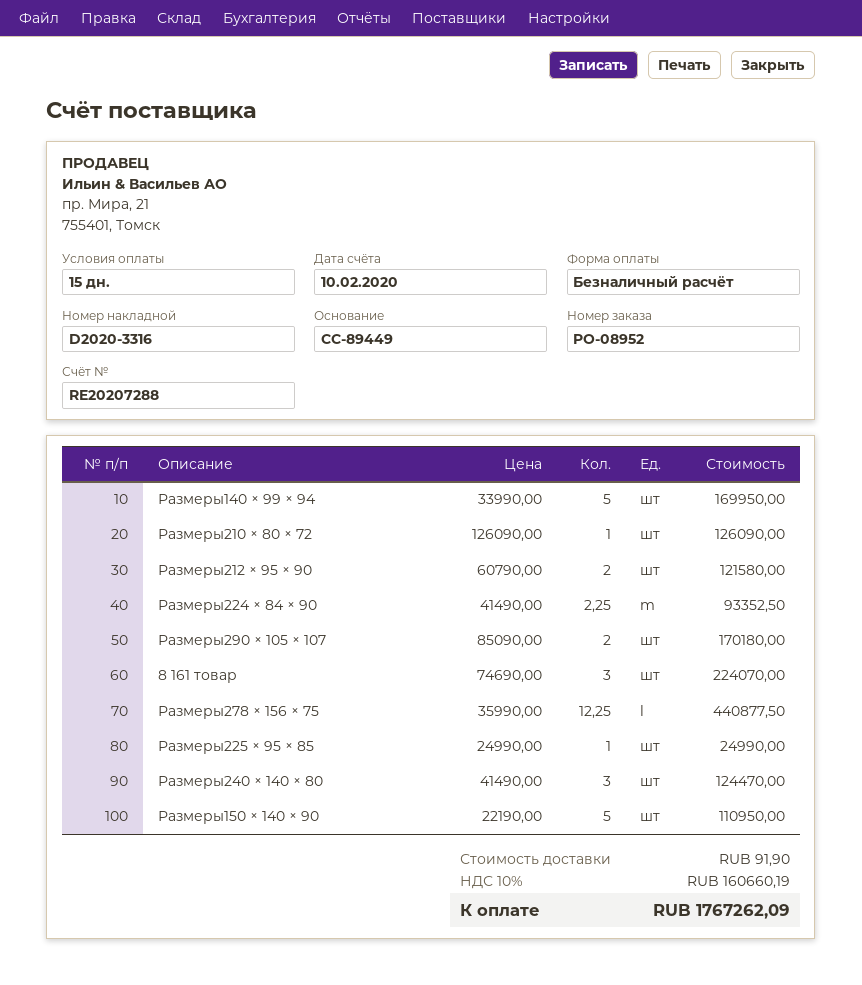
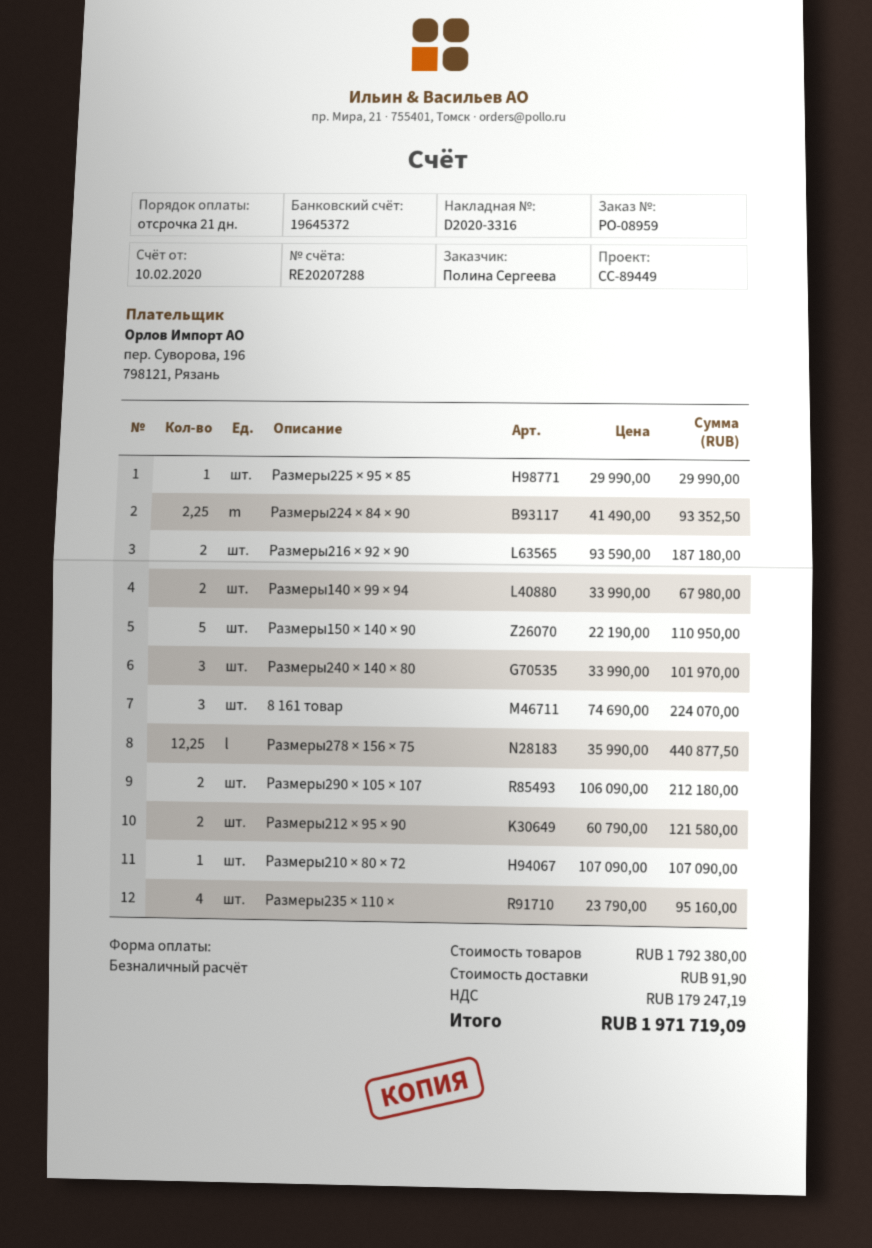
order number: PO-08952 -> PO-08959
payment terms: 15 days -> 21 days
Размеры140 × 99 × 94: 5 x 33990.00 = 169950.00 -> 2 x 33990.00 = 67980.00
Размеры210 × 80 × 72: 1 x 126090.00 = 126090.00 -> 1 x 107090.00 = 107090.00
Размеры290 × 105 × 107: 2 x 85090.00 = 170180.00 -> 2 x 106090.00 = 212180.00
Размеры225 × 95 × 85: 1 x 24990.00 = 24990.00 -> 1 x 29990.00 = 29990.00
Размеры240 × 140 × 80: 3 x 41490.00 = 124470.00 -> 3 x 33990.00 = 101970.00
Размеры216 × 92 × 90: none -> 2 x 93590.00 = 187180.00
Размеры235 × 110 ×: none -> 4 x 23790.00 = 95160.00
tax: 160660.19 -> 179247.19
total: 1767262.09 -> 1971719.09

